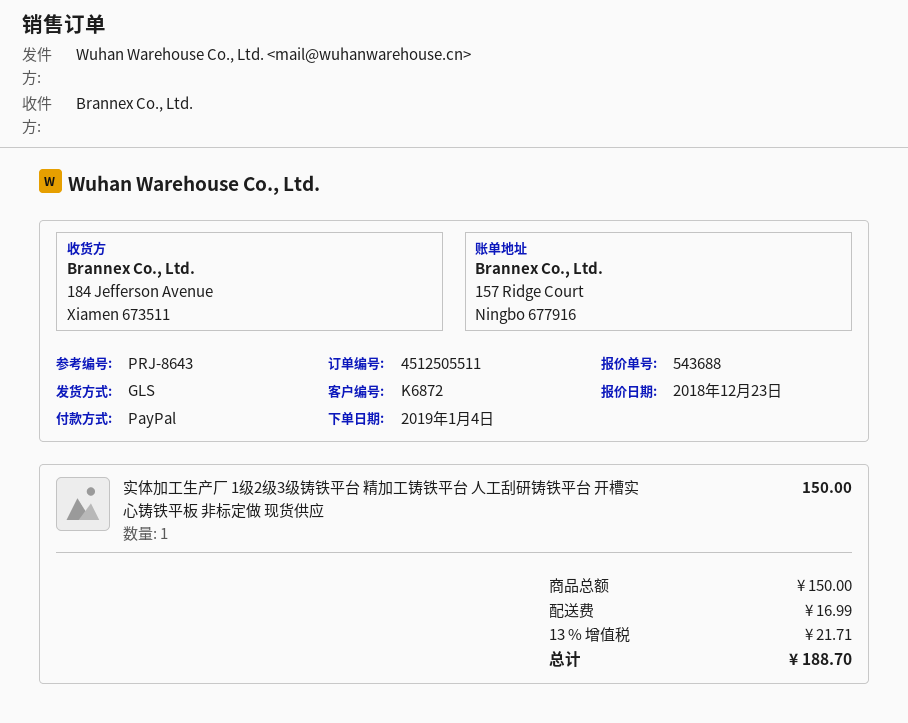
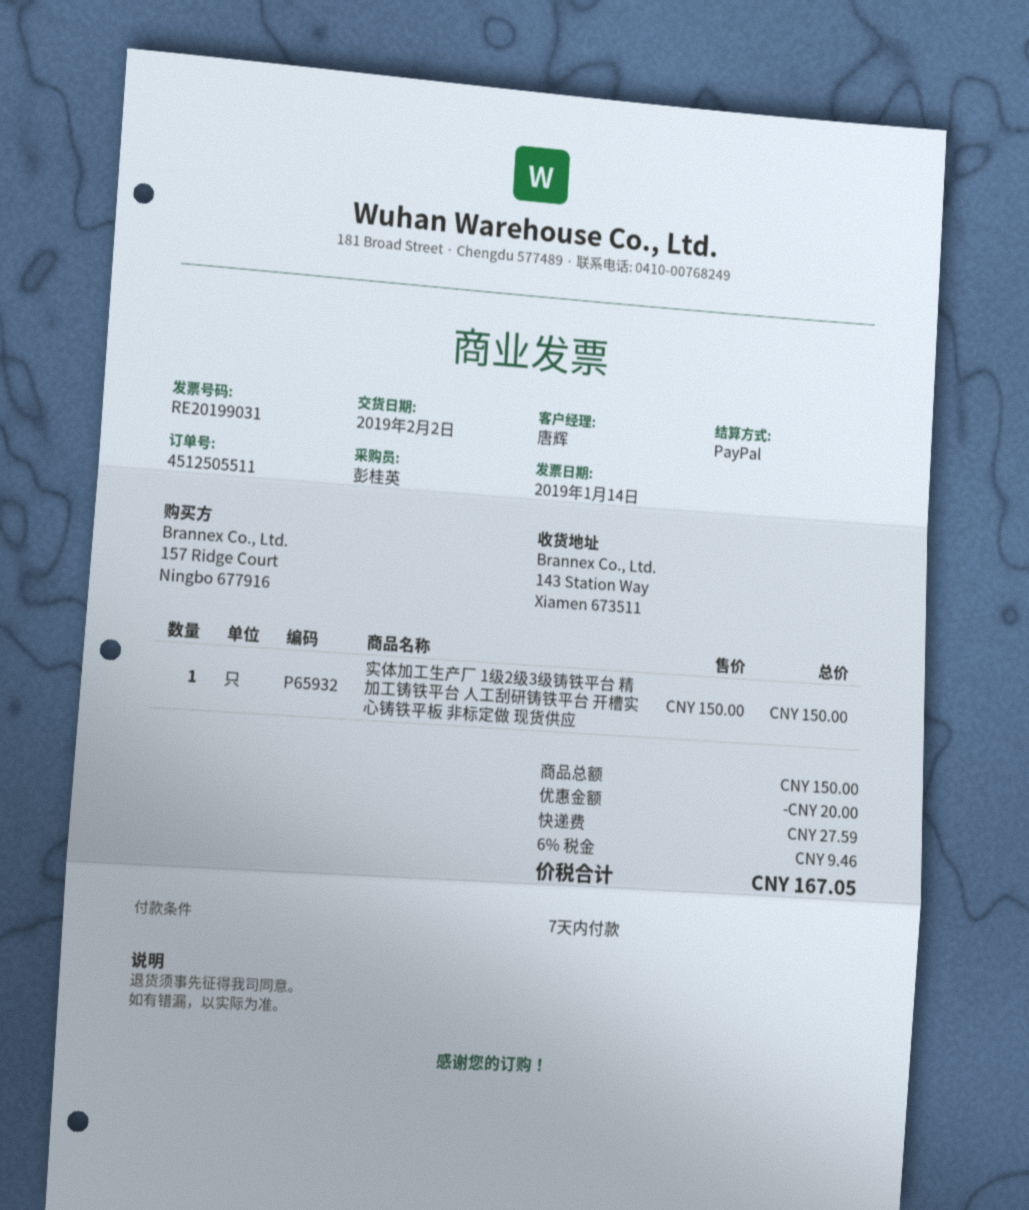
ship to: 184 Jefferson Avenue, Xiamen 673511 -> 143 Station Way, Xiamen 673511
discount: none -> 20.00
shipping: 16.99 -> 27.59
tax: 13% = 21.71 -> 6% = 9.46
total: 188.70 -> 167.05

